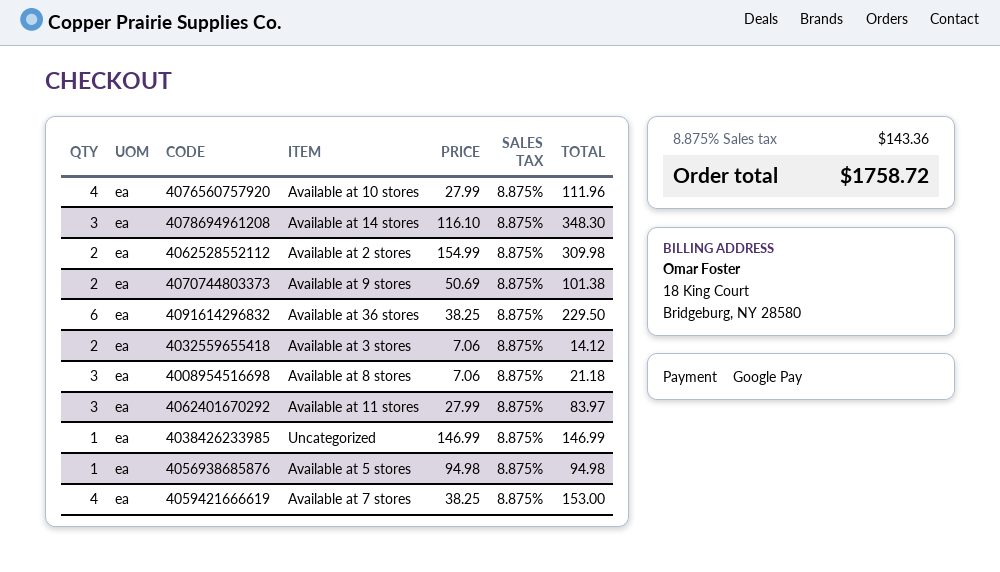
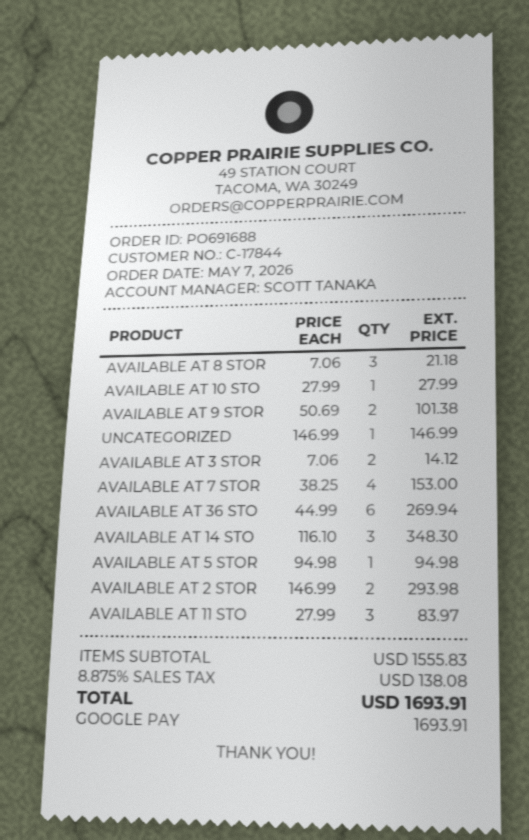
Available at 10 stores: 4 x 27.99 = 111.96 -> 1 x 27.99 = 27.99
Available at 2 stores: 2 x 154.99 = 309.98 -> 2 x 146.99 = 293.98
Available at 36 stores: 6 x 38.25 = 229.50 -> 6 x 44.99 = 269.94
tax: 8.875% = 143.36 -> 8.875% = 138.08
total: 1758.72 -> 1693.91

